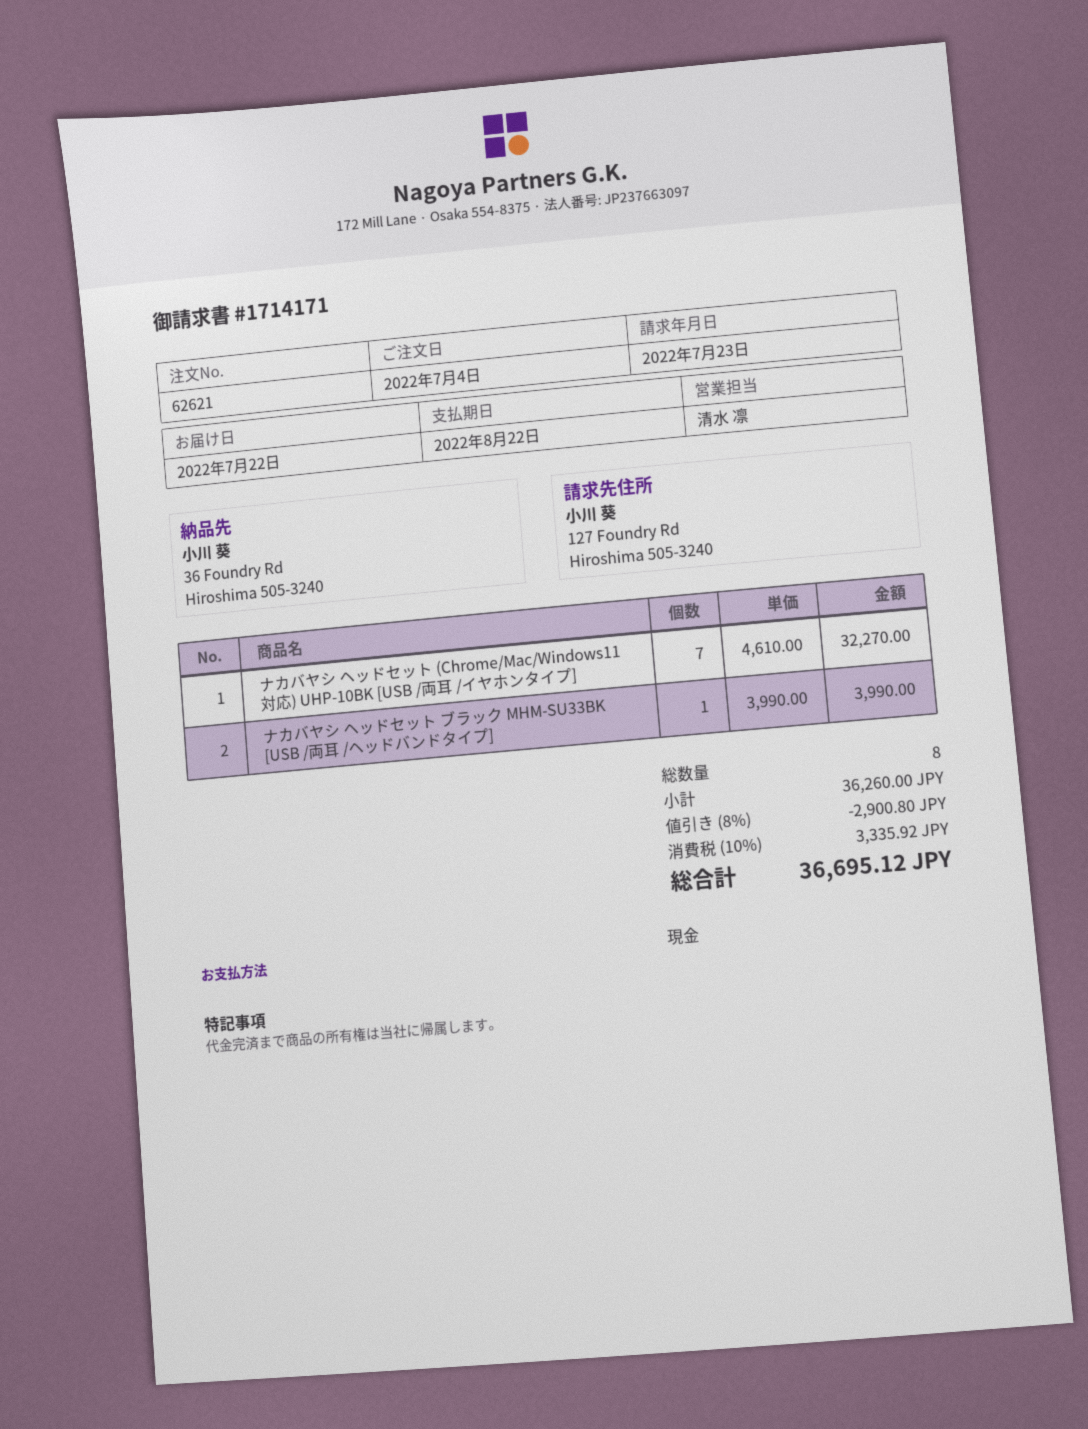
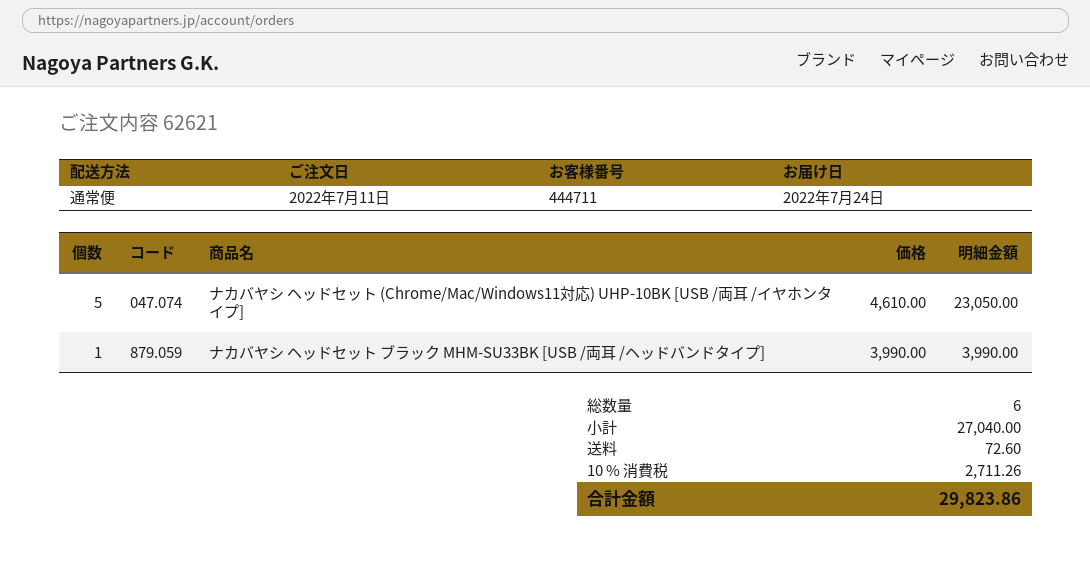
order date: 2022-07-04 -> 2022-07-11
delivery date: 2022-07-22 -> 2022-07-24
ナカバヤシ ヘッドセット (Chrome/Mac/Windows11対応) UHP-10BK [USB /両耳 /イヤホンタイプ]: 7 x 4610.00 = 32270.00 -> 5 x 4610.00 = 23050.00
total quantity: 8 -> 6
subtotal: 36260.00 -> 27040.00
discount: 8% = 2900.80 -> none
shipping: none -> 72.60
tax: 10% = 3335.92 -> 10% = 2711.26
total: 36695.12 -> 29823.86

